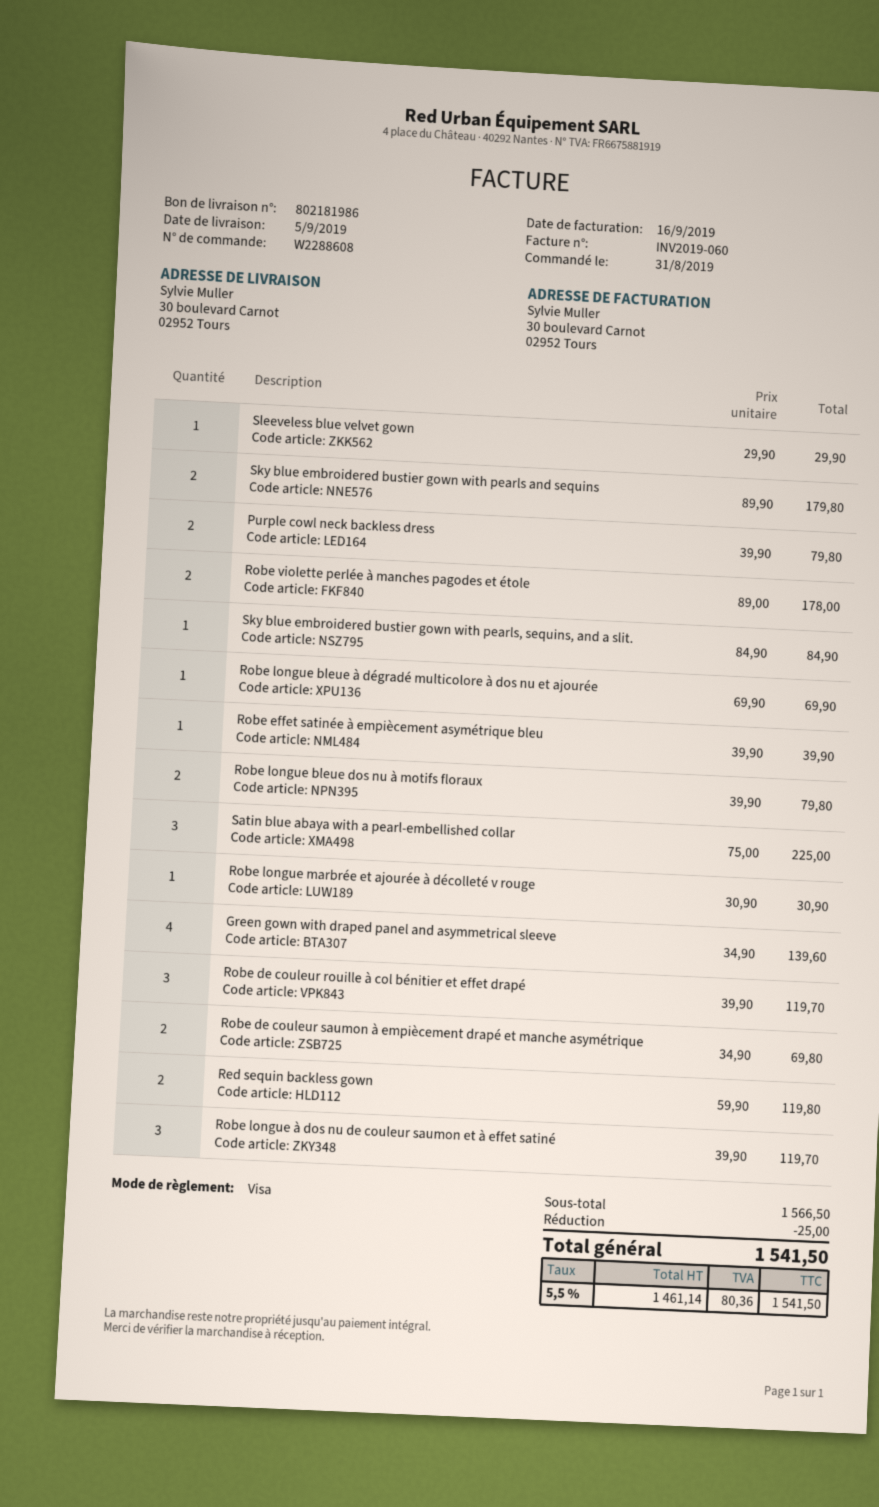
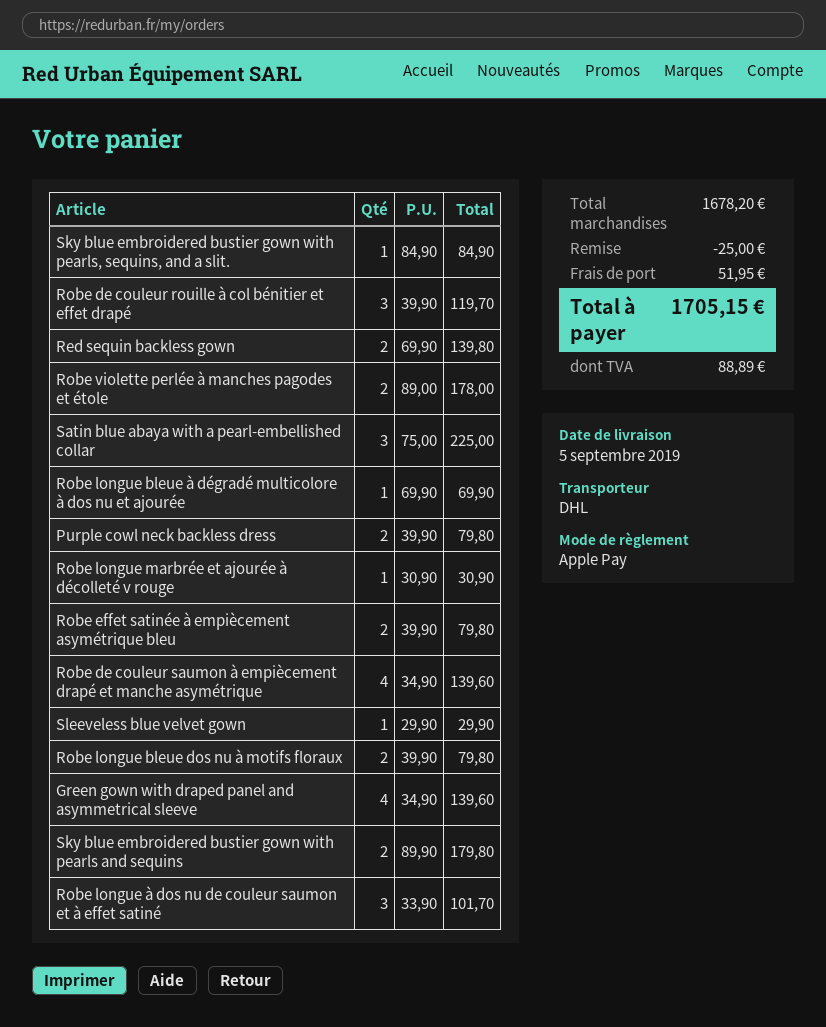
payment method: Visa -> Apple Pay
Robe effet satinée à empiècement asymétrique bleu: 1 x 39.90 = 39.90 -> 2 x 39.90 = 79.80
Robe de couleur saumon à empiècement drapé et manche asymétrique: 2 x 34.90 = 69.80 -> 4 x 34.90 = 139.60
Red sequin backless gown: 2 x 59.90 = 119.80 -> 2 x 69.90 = 139.80
Robe longue à dos nu de couleur saumon et à effet satiné: 3 x 39.90 = 119.70 -> 3 x 33.90 = 101.70
subtotal: 1566.50 -> 1678.20
shipping: none -> 51.95
tax: 80.36 -> 88.89
total: 1541.50 -> 1705.15

